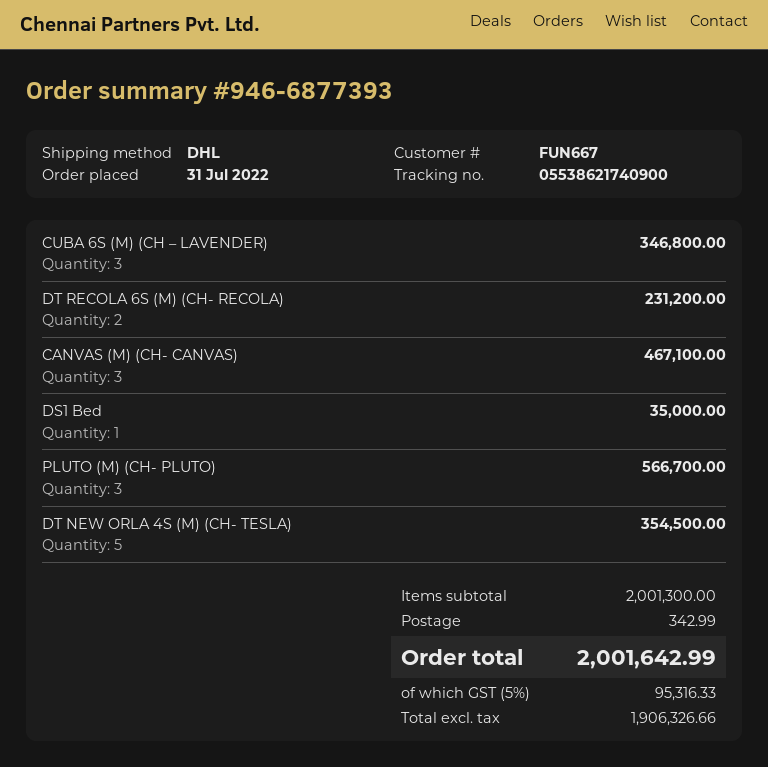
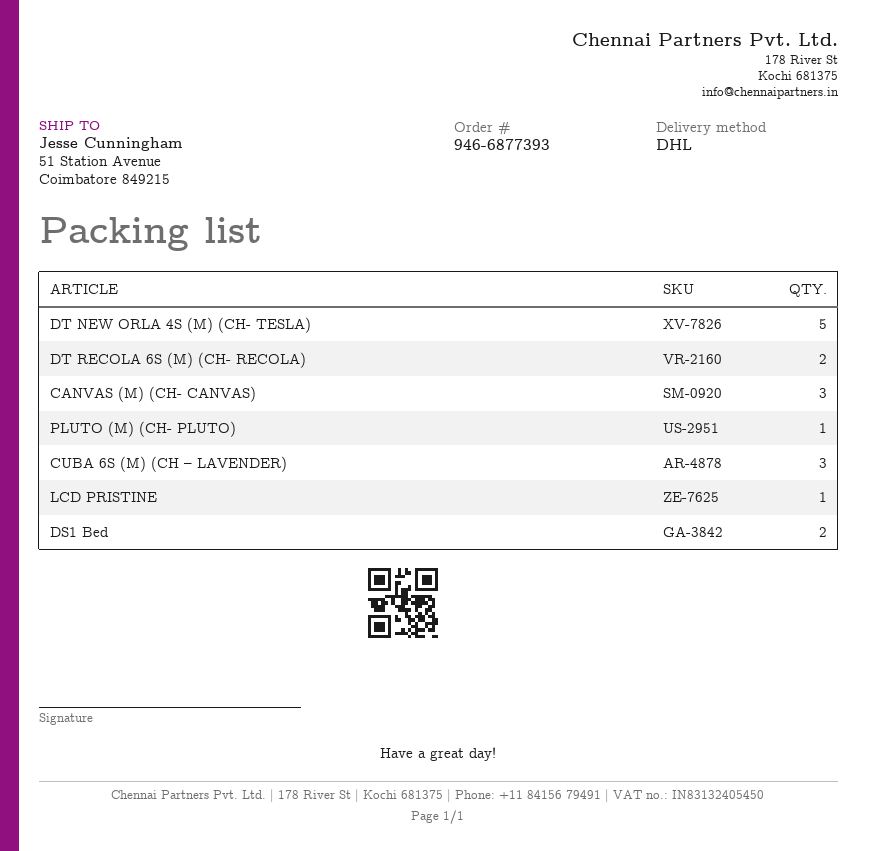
DS1 Bed: 1 -> 2
PLUTO (M) (CH- PLUTO): 3 -> 1
LCD PRISTINE: none -> 1

